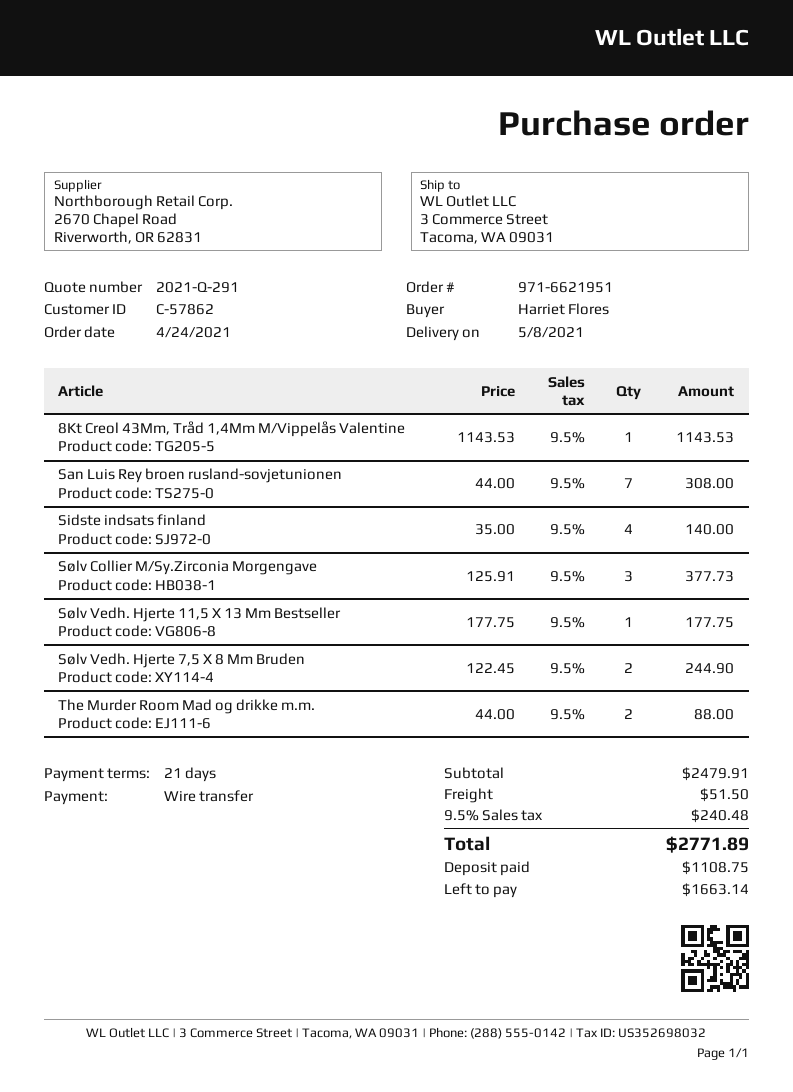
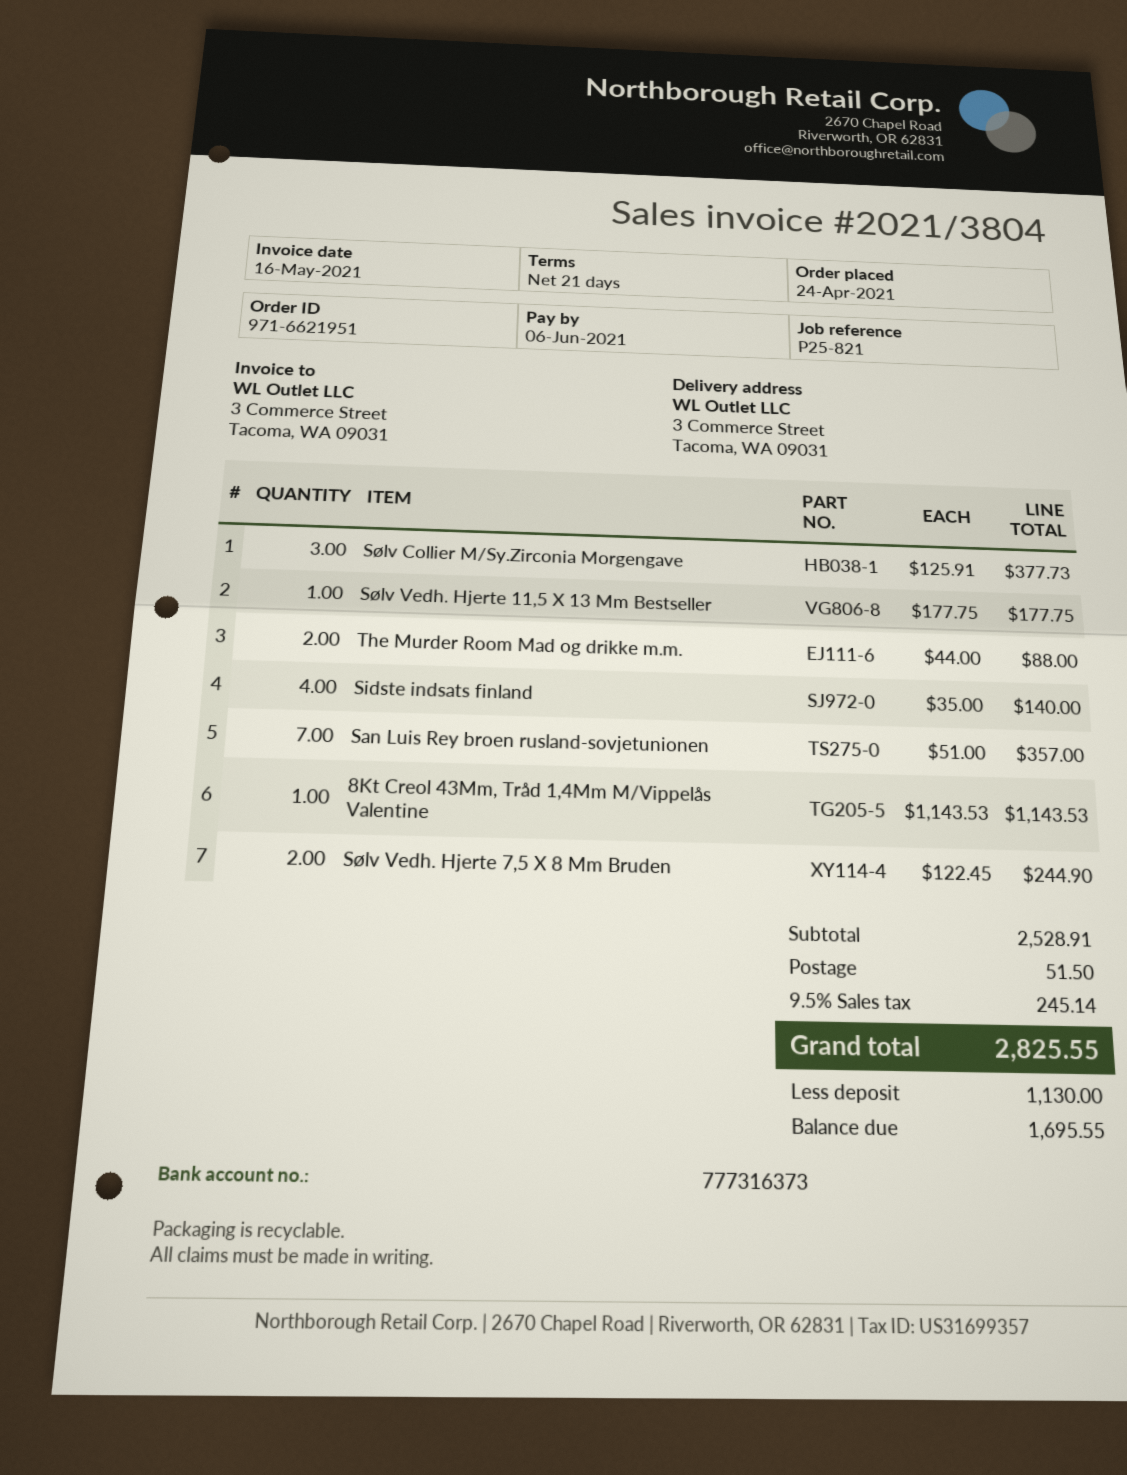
San Luis Rey broen rusland-sovjetunionen: 7 x 44.00 = 308.00 -> 7 x 51.00 = 357.00
subtotal: 2479.91 -> 2528.91
tax: 9.5% = 240.48 -> 9.5% = 245.14
total: 2771.89 -> 2825.55
deposit: 1108.75 -> 1130.00
balance: 1663.14 -> 1695.55

